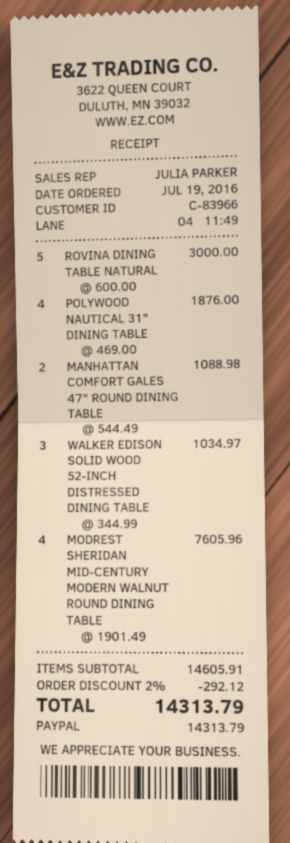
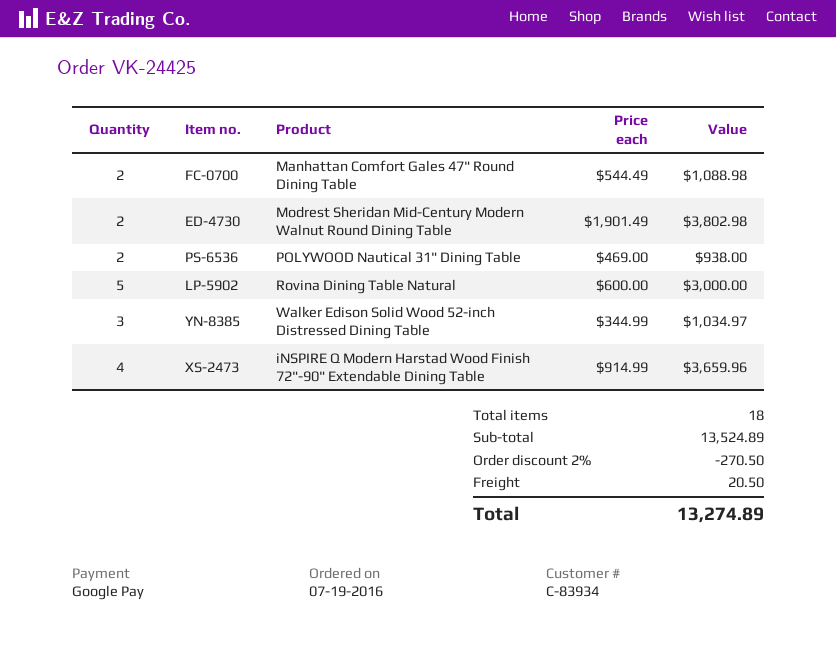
customer number: C-83966 -> C-83934
payment method: PayPal -> Google Pay
POLYWOOD NAUTICAL 31" DINING TABLE: 4 x 469.00 = 1876.00 -> 2 x 469.00 = 938.00
MODREST SHERIDAN MID-CENTURY MODERN WALNUT ROUND DINING TABLE: 4 x 1901.49 = 7605.96 -> 2 x 1901.49 = 3802.98
iNSPIRE Q Modern Harstad Wood Finish 72"-90" Extendable Dining Table: none -> 4 x 914.99 = 3659.96
subtotal: 14605.91 -> 13524.89
discount: 2% = 292.12 -> 2% = 270.50
shipping: none -> 20.50
total: 14313.79 -> 13274.89

